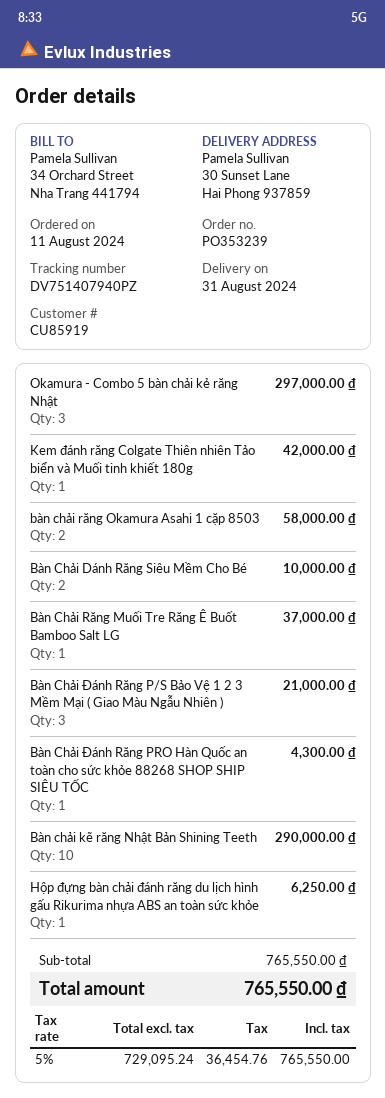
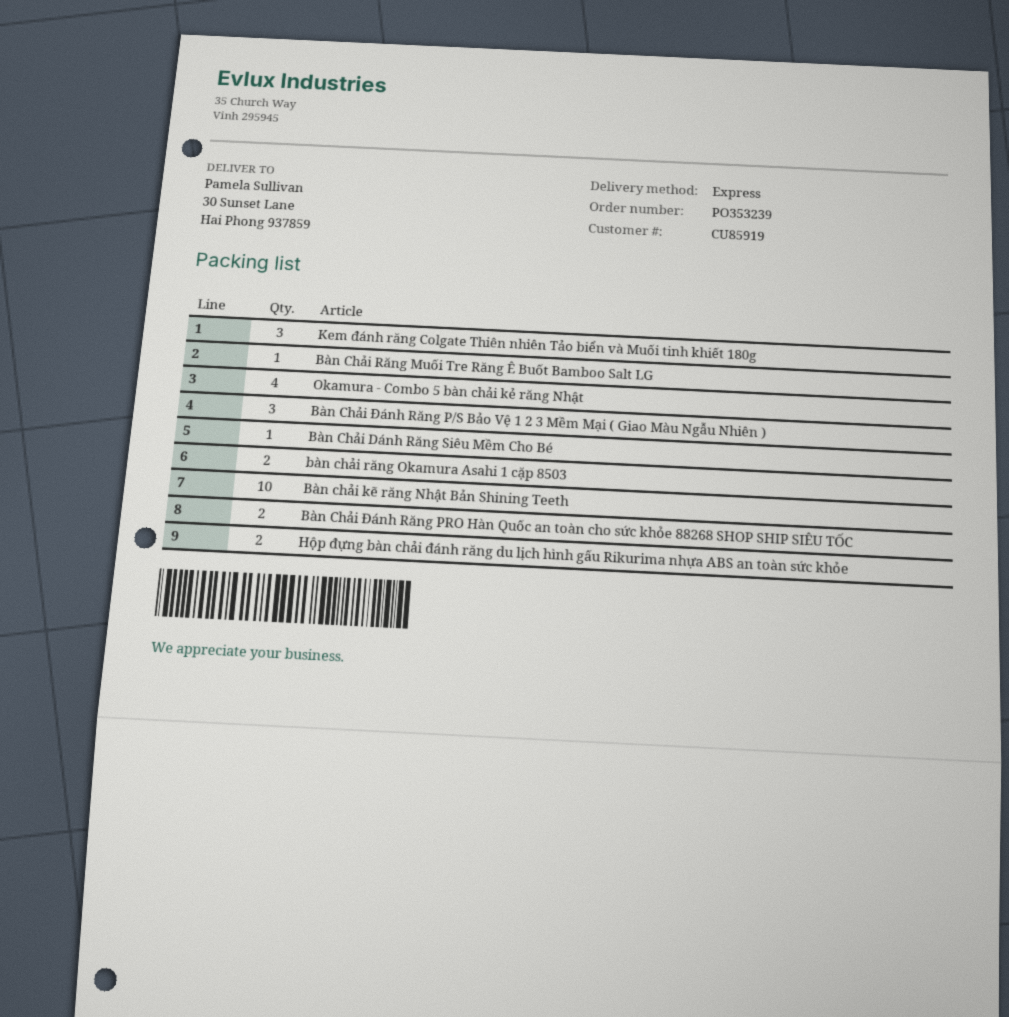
Okamura - Combo 5 bàn chải kẻ răng Nhật: 3 -> 4
Kem đánh răng Colgate Thiên nhiên Tảo biển và Muối tinh khiết 180g: 1 -> 3
Bàn Chải Dánh Răng Siêu Mềm Cho Bé: 2 -> 1
Bàn Chải Đánh Răng PRO Hàn Quốc an toàn cho sức khỏe 88268 SHOP SHIP SIÊU TỐC: 1 -> 2
Hộp đựng bàn chải đánh răng du lịch hình gấu Rikurima nhựa ABS an toàn sức khỏe: 1 -> 2

